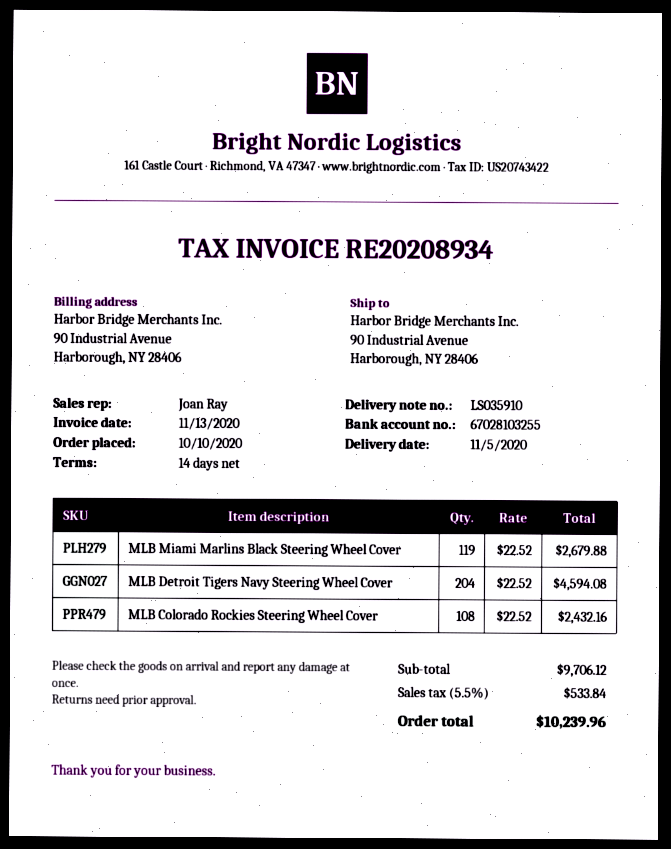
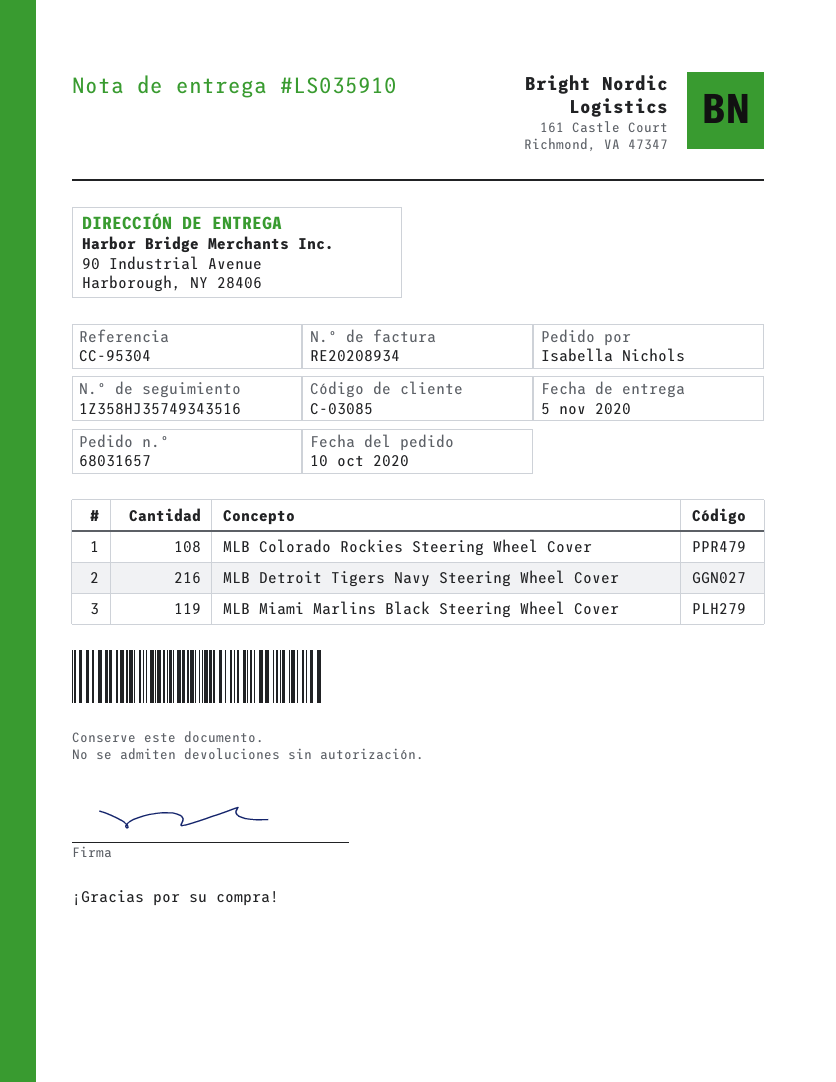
MLB Detroit Tigers Navy Steering Wheel Cover: 204 -> 216

